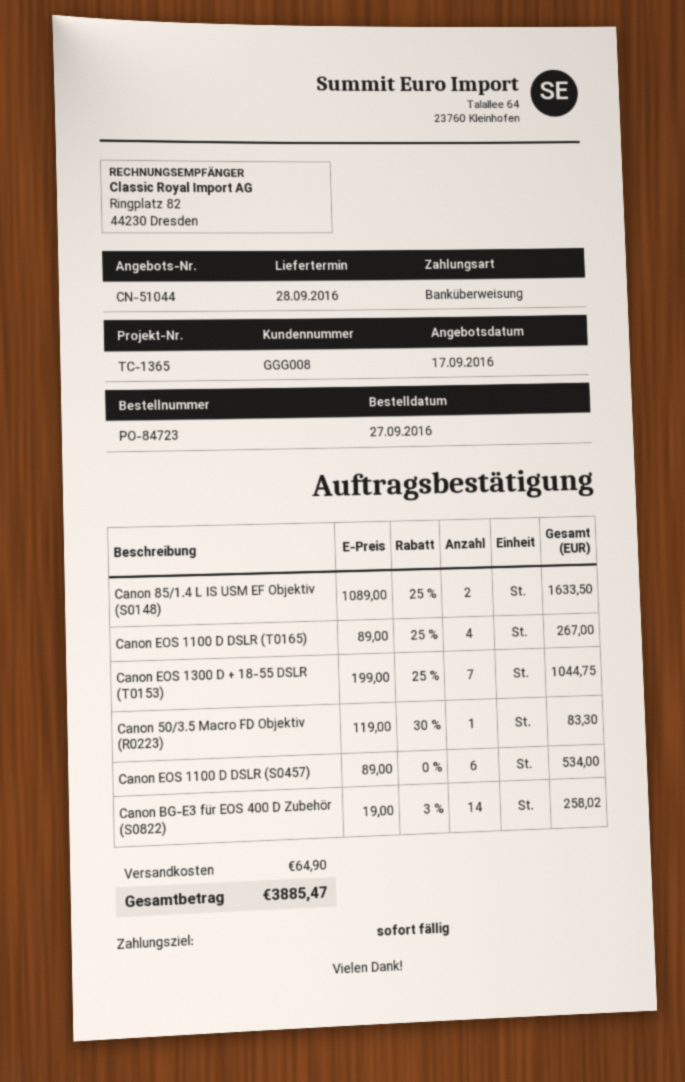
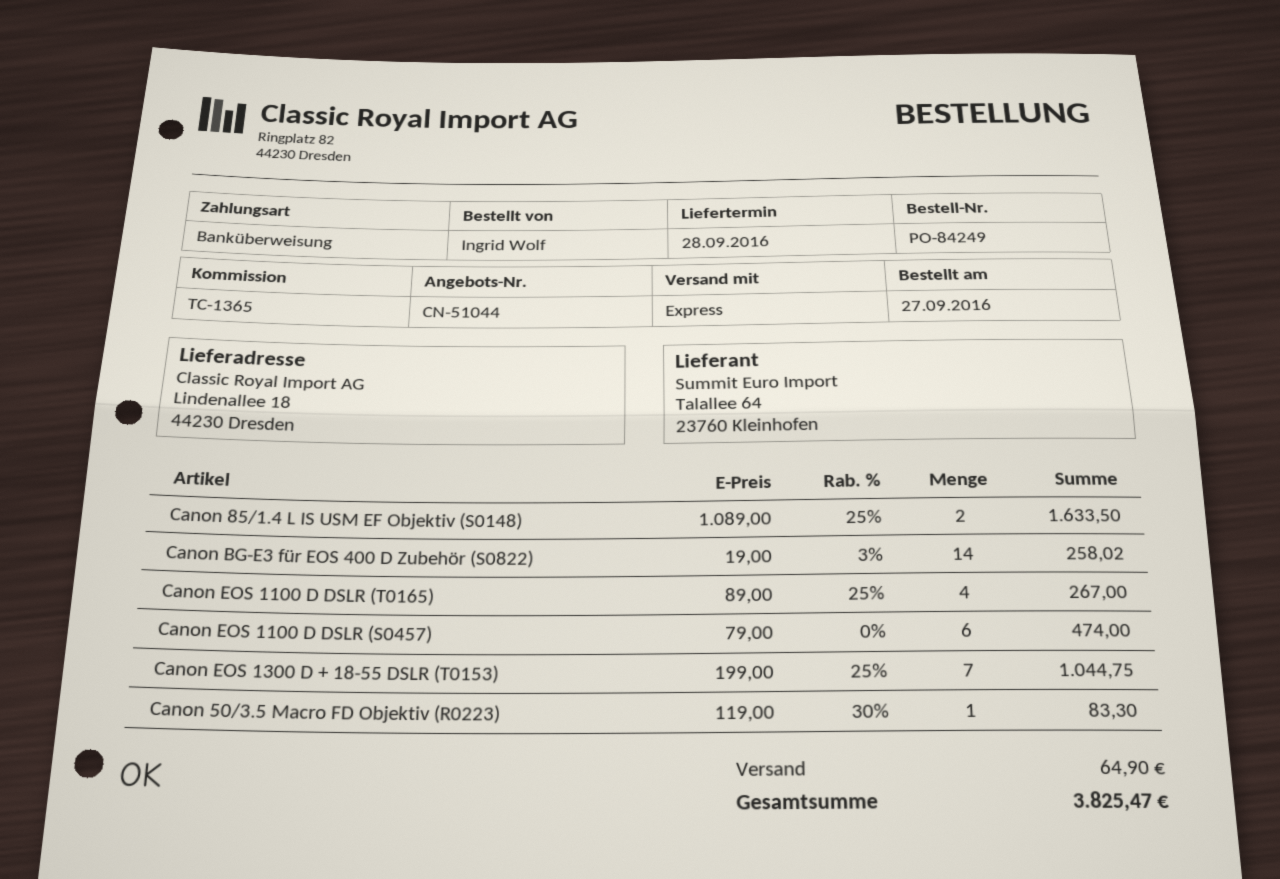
order number: PO-84723 -> PO-84249
Canon EOS 1100 D DSLR (S0457): 6 x 89.00 = 534.00 -> 6 x 79.00 = 474.00
total: 3885.47 -> 3825.47

